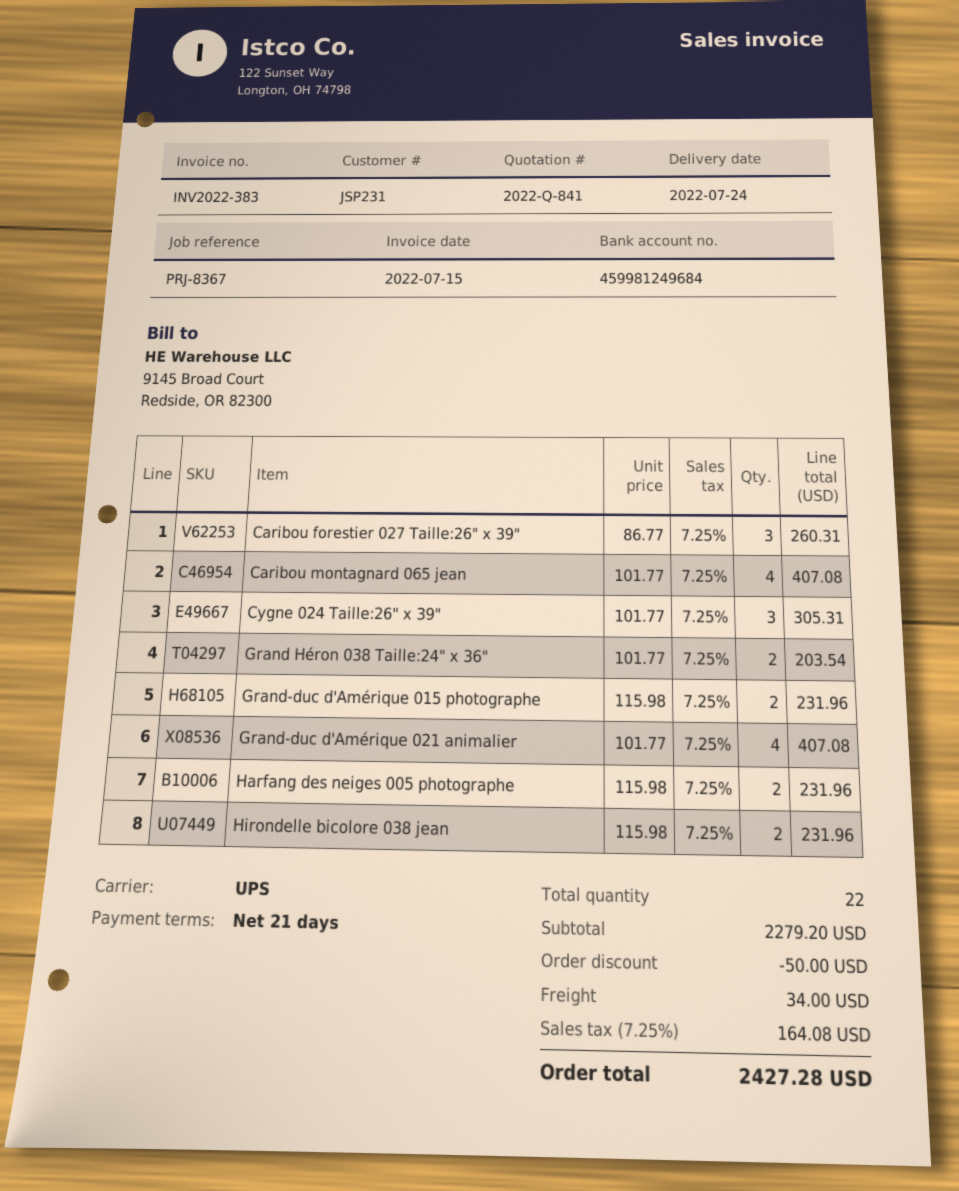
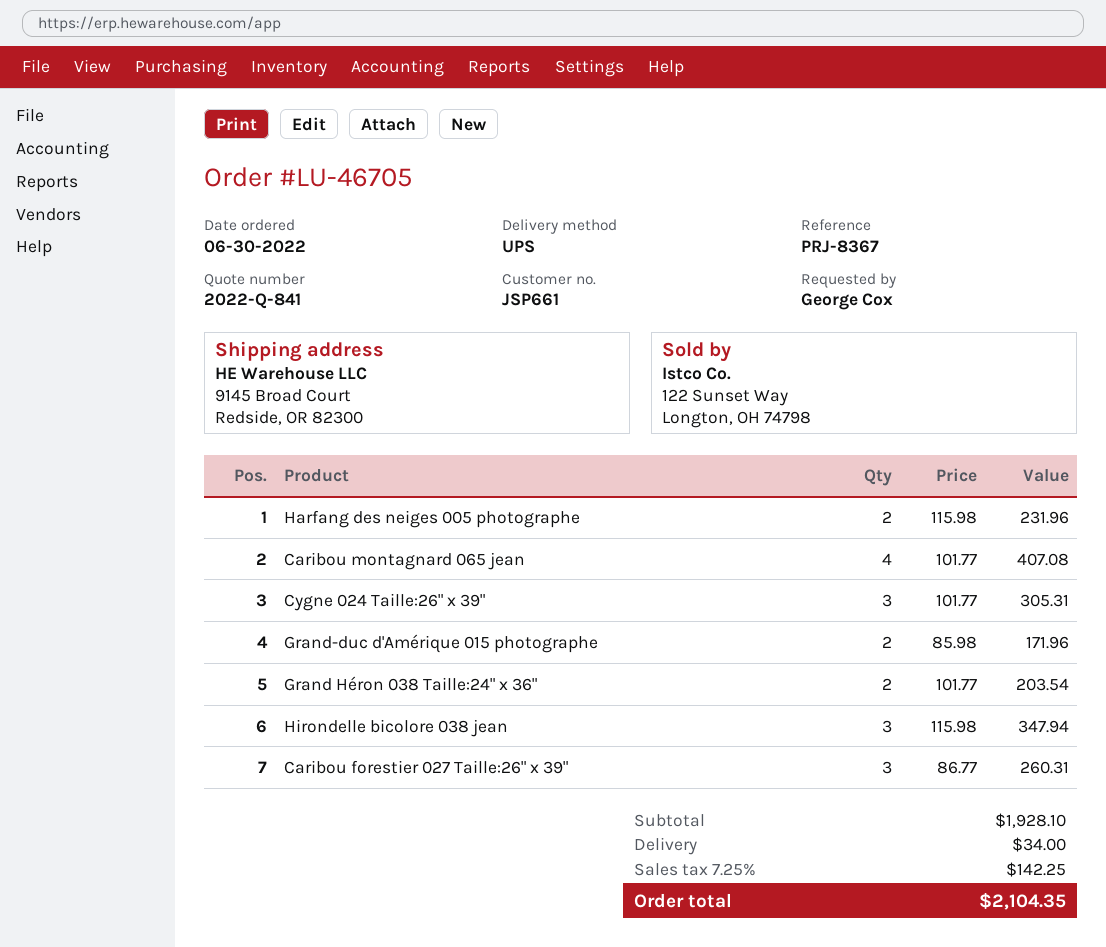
customer number: JSP231 -> JSP661
Grand-duc d'Amérique 015 photographe: 2 x 115.98 = 231.96 -> 2 x 85.98 = 171.96
Grand-duc d'Amérique 021 animalier: 4 x 101.77 = 407.08 -> none
Hirondelle bicolore 038 jean: 2 x 115.98 = 231.96 -> 3 x 115.98 = 347.94
subtotal: 2279.20 -> 1928.10
discount: 50.00 -> none
tax: 7.25% = 164.08 -> 7.25% = 142.25
total: 2427.28 -> 2104.35

